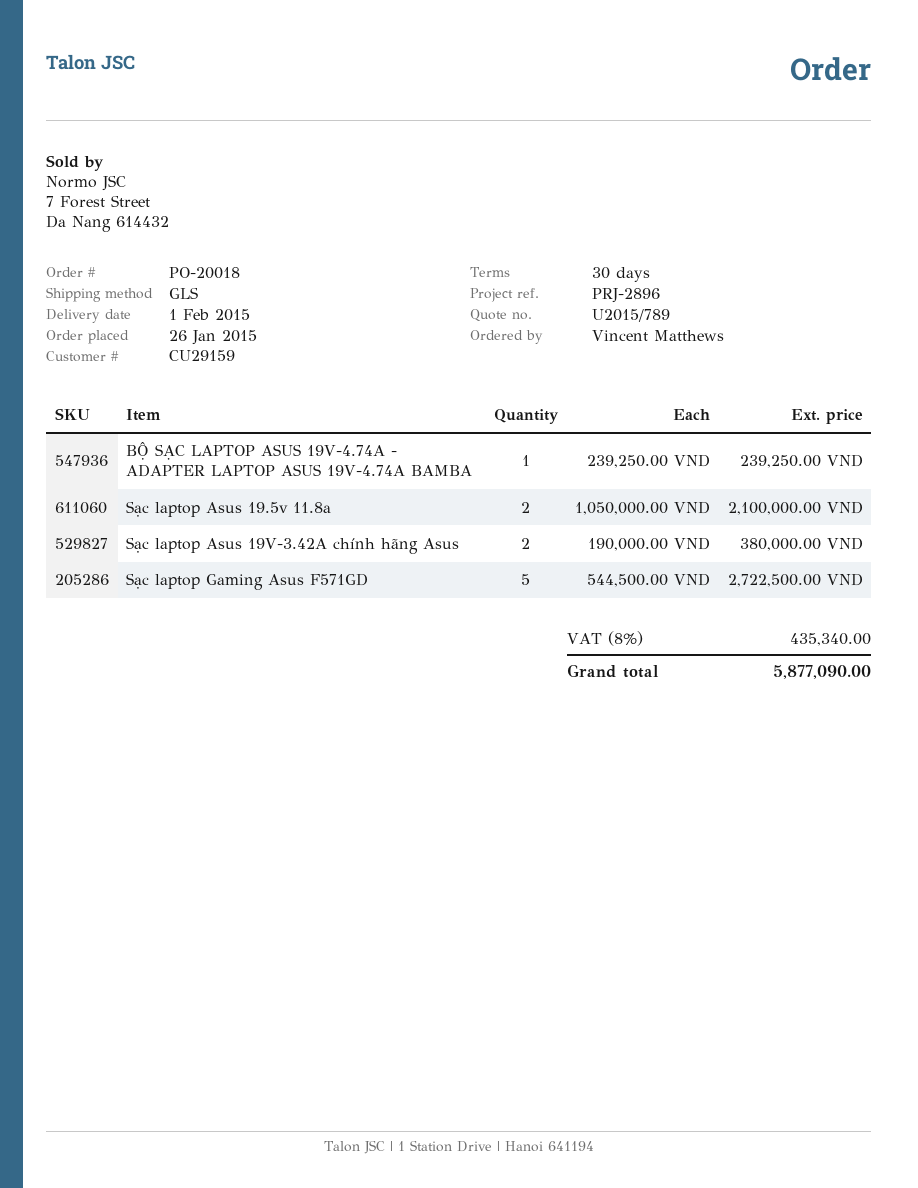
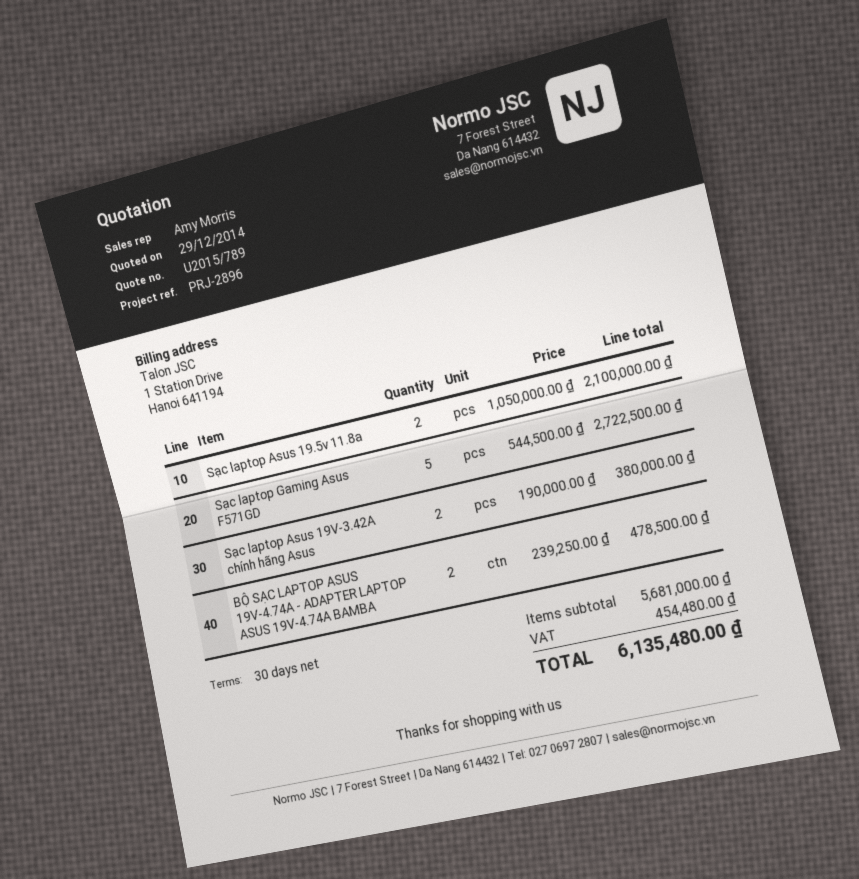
BỘ SẠC LAPTOP ASUS 19V-4.74A - ADAPTER LAPTOP ASUS 19V-4.74A BAMBA: 1 x 239250.00 = 239250.00 -> 2 x 239250.00 = 478500.00
tax: 435340.00 -> 454480.00
total: 5877090.00 -> 6135480.00

